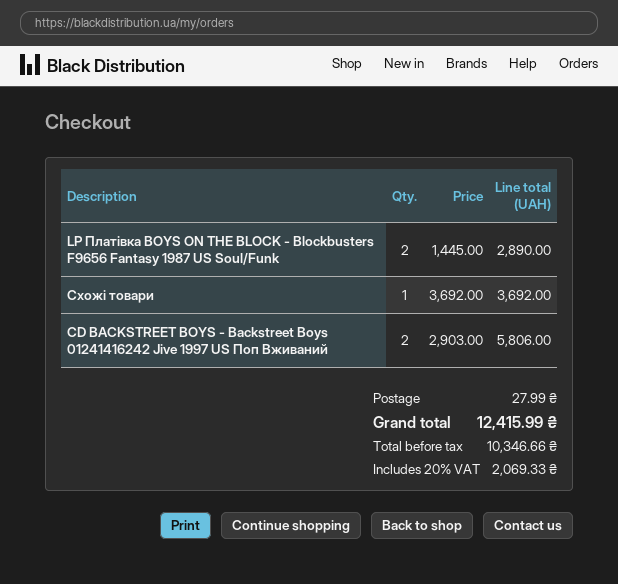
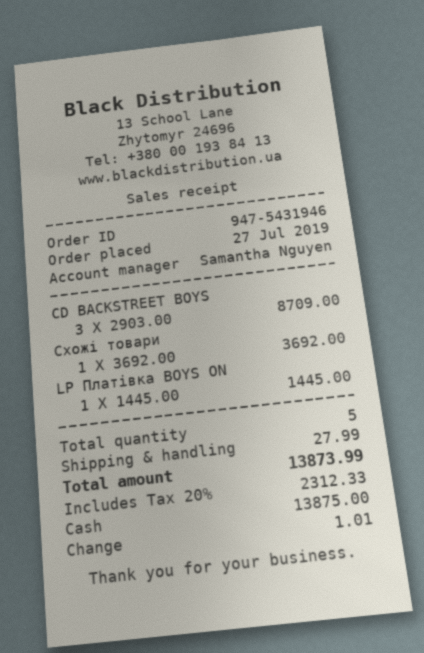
LP Платівка BOYS ON THE BLOCK - Blockbusters F9656 Fantasy 1987 US Soul/Funk: 2 x 1445.00 = 2890.00 -> 1 x 1445.00 = 1445.00
CD BACKSTREET BOYS - Backstreet Boys 01241416242 Jive 1997 US Поп Вживаний: 2 x 2903.00 = 5806.00 -> 3 x 2903.00 = 8709.00
tax: 20% = 2069.33 -> 20% = 2312.33
total: 12415.99 -> 13873.99

